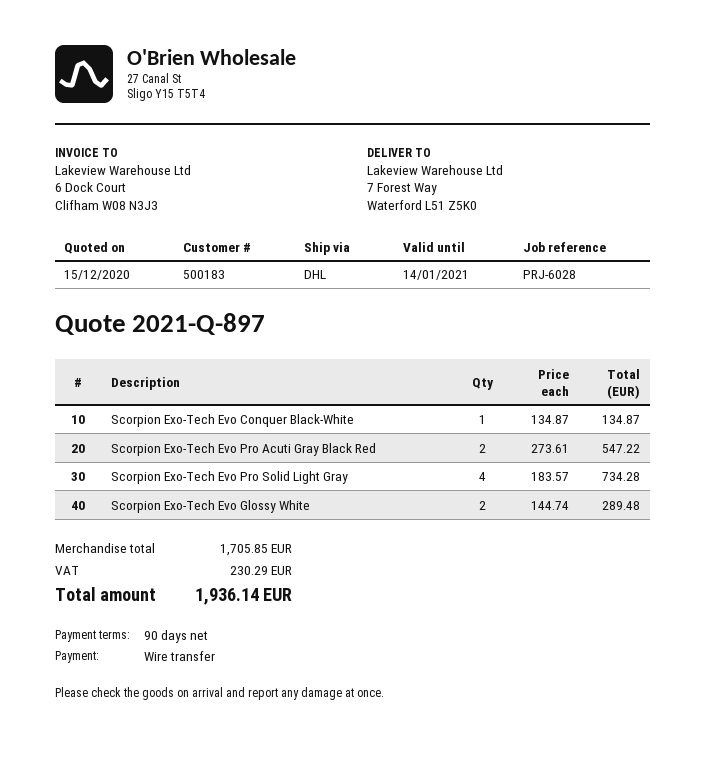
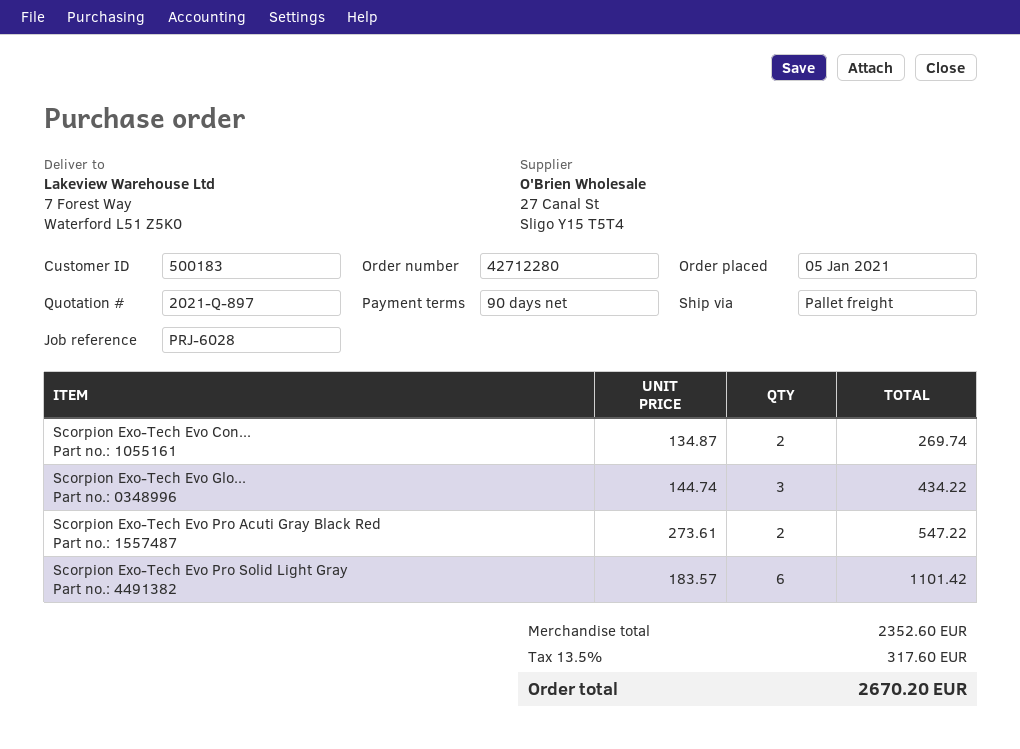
shipping method: DHL -> pallet freight
Scorpion Exo-Tech Evo Conquer Black-White: 1 x 134.87 = 134.87 -> 2 x 134.87 = 269.74
Scorpion Exo-Tech Evo Pro Solid Light Gray: 4 x 183.57 = 734.28 -> 6 x 183.57 = 1101.42
Scorpion Exo-Tech Evo Glossy White: 2 x 144.74 = 289.48 -> 3 x 144.74 = 434.22
subtotal: 1705.85 -> 2352.60
tax: 230.29 -> 317.60
total: 1936.14 -> 2670.20

